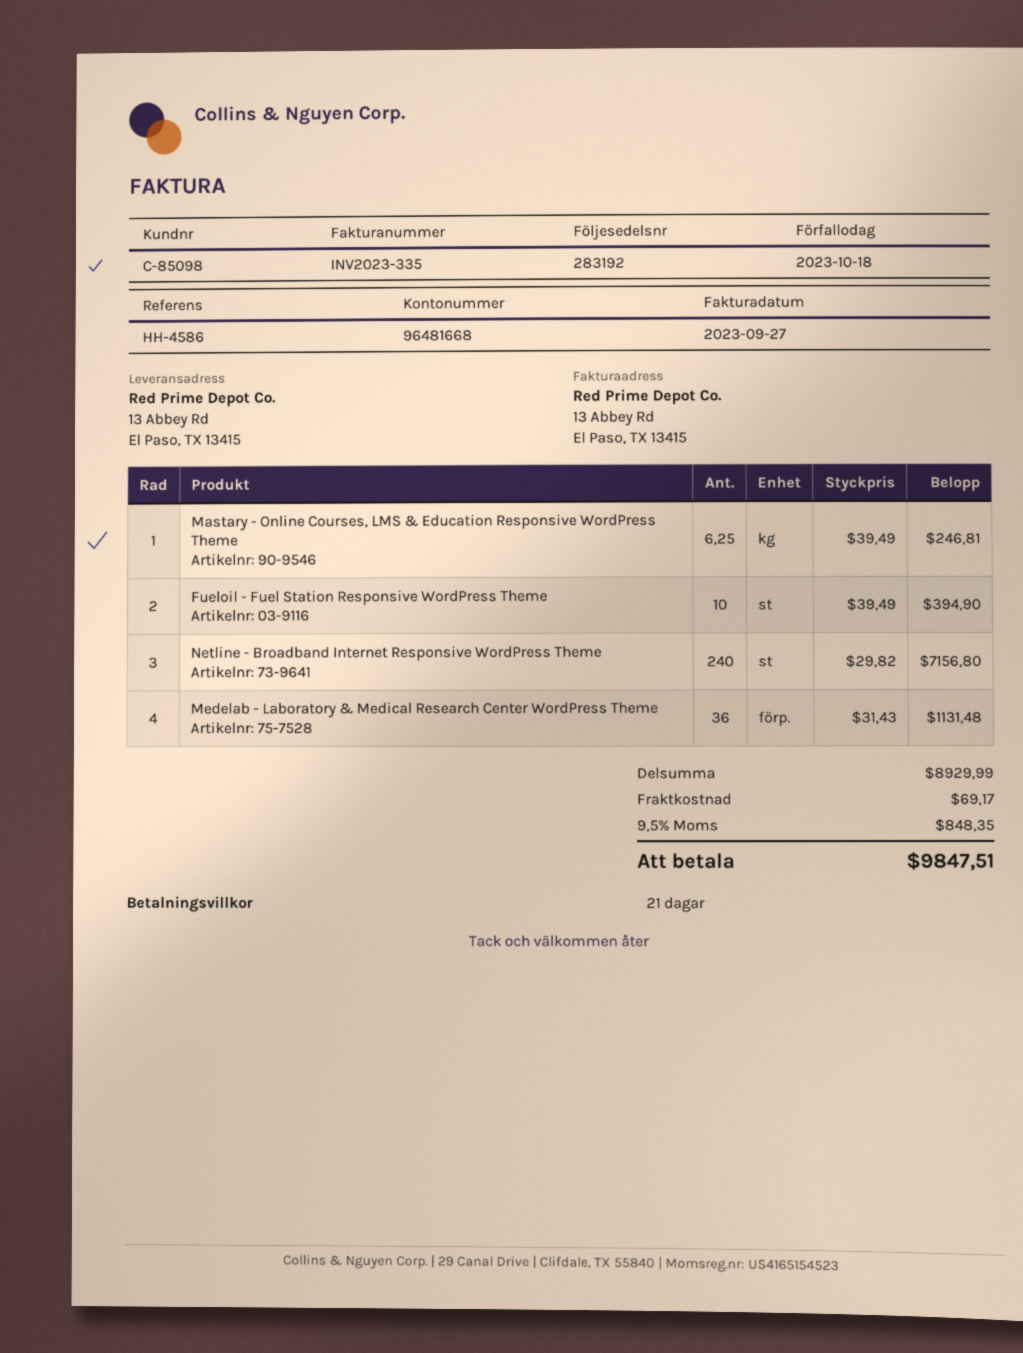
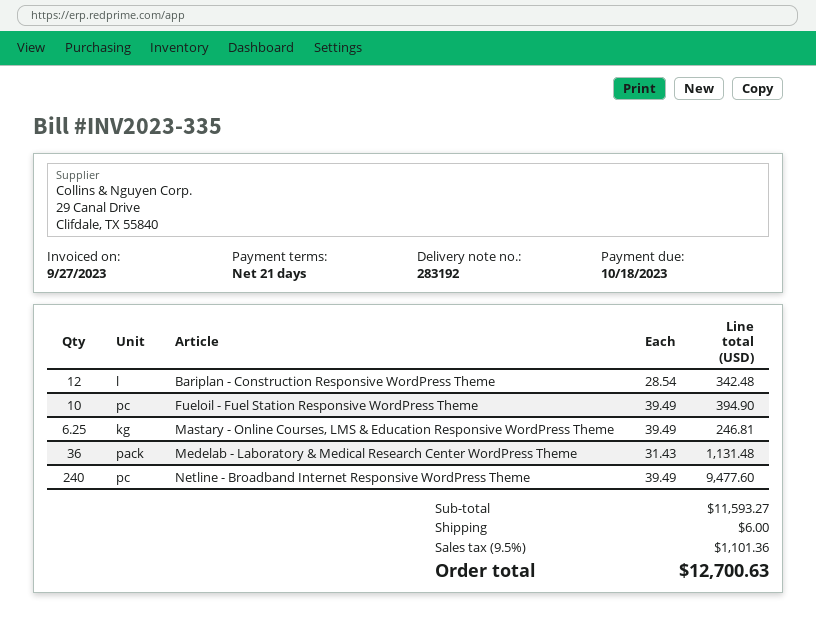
Netline - Broadband Internet Responsive WordPress Theme: 240 x 29.82 = 7156.80 -> 240 x 39.49 = 9477.60
Bariplan - Construction Responsive WordPress Theme: none -> 12 x 28.54 = 342.48
subtotal: 8929.99 -> 11593.27
shipping: 69.17 -> 6.00
tax: 9.5% = 848.35 -> 9.5% = 1101.36
total: 9847.51 -> 12700.63

